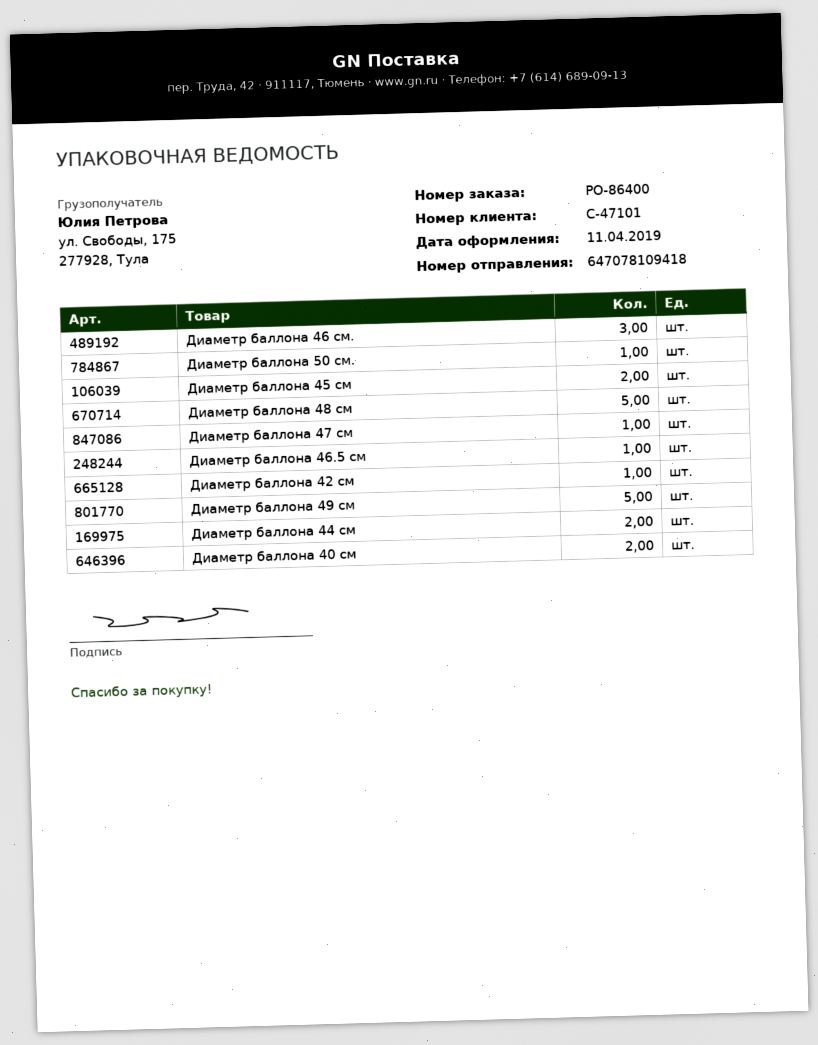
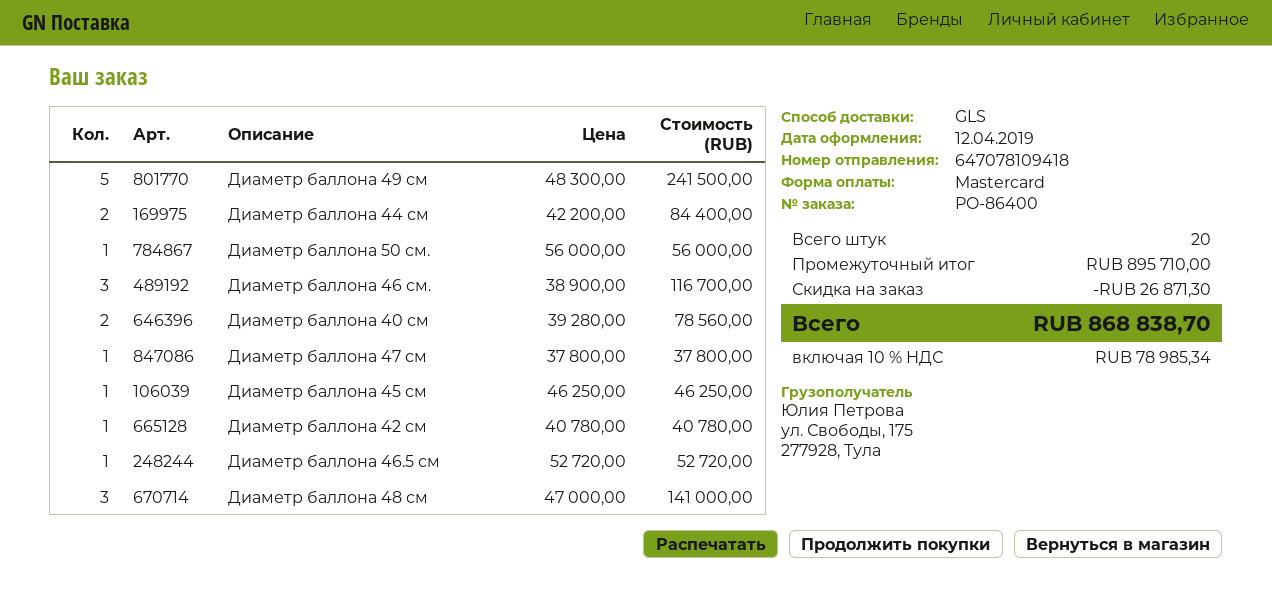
order date: 2019-04-11 -> 2019-04-12
Диаметр баллона 45 см: 2 -> 1
Диаметр баллона 48 см: 5 -> 3

